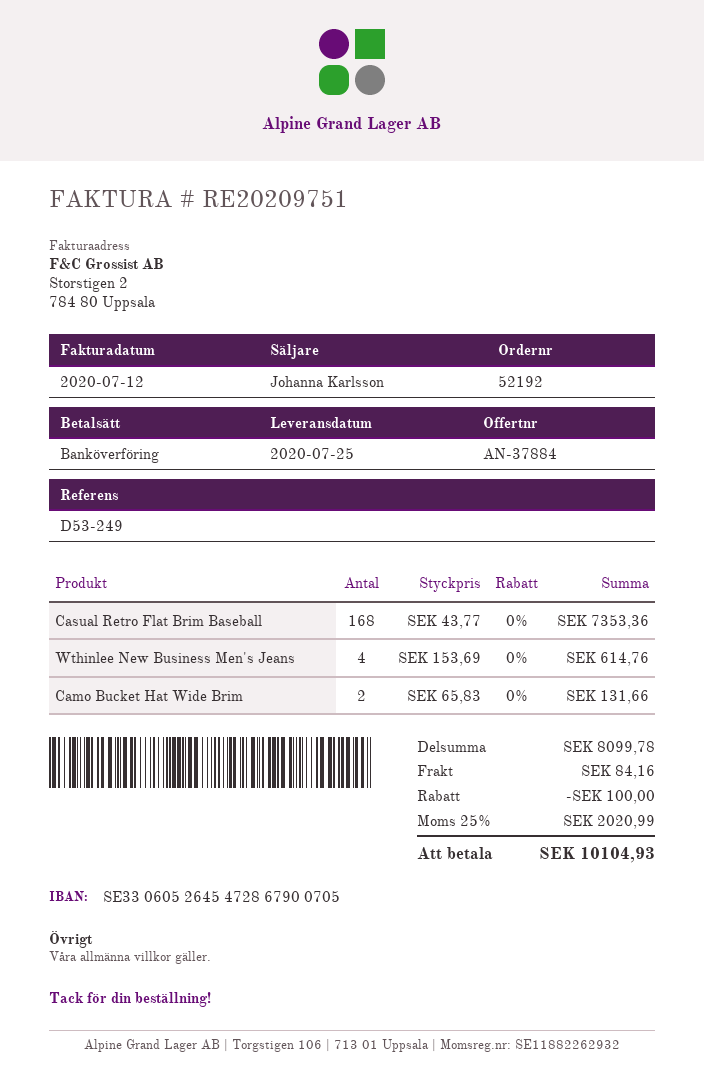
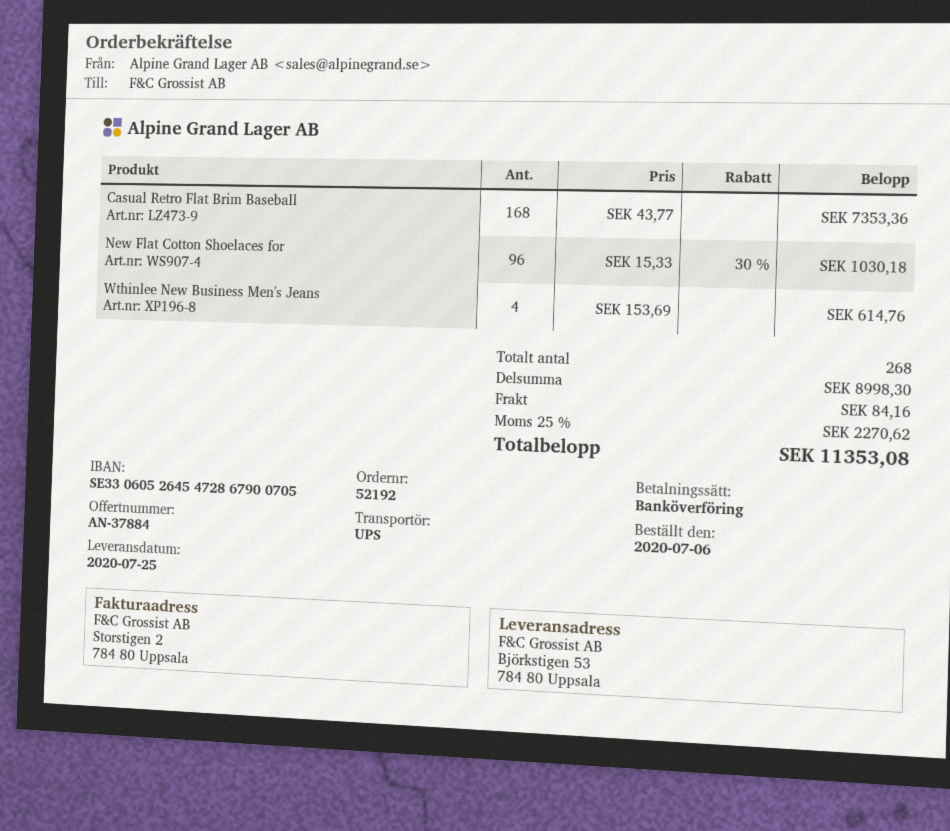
Camo Bucket Hat Wide Brim: 2 x 65.83 = 131.66 -> none
New Flat Cotton Shoelaces for: none -> 96 x 15.33 - 30% = 1030.18
subtotal: 8099.78 -> 8998.30
discount: 100.00 -> none
tax: 25% = 2020.99 -> 25% = 2270.62
total: 10104.93 -> 11353.08

